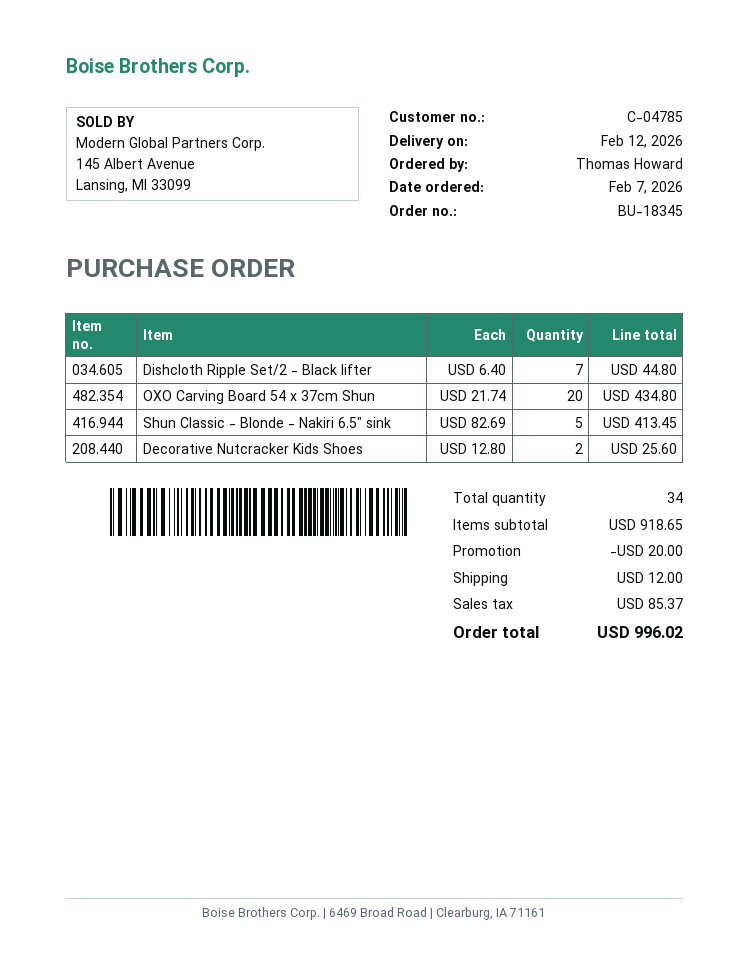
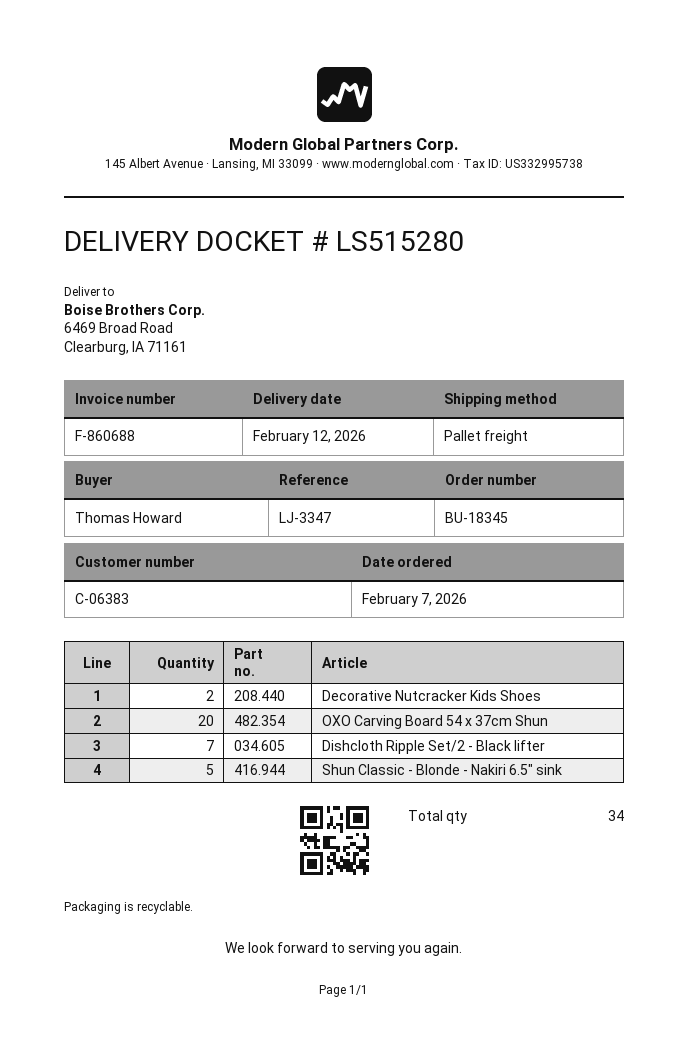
customer number: C-04785 -> C-06383

